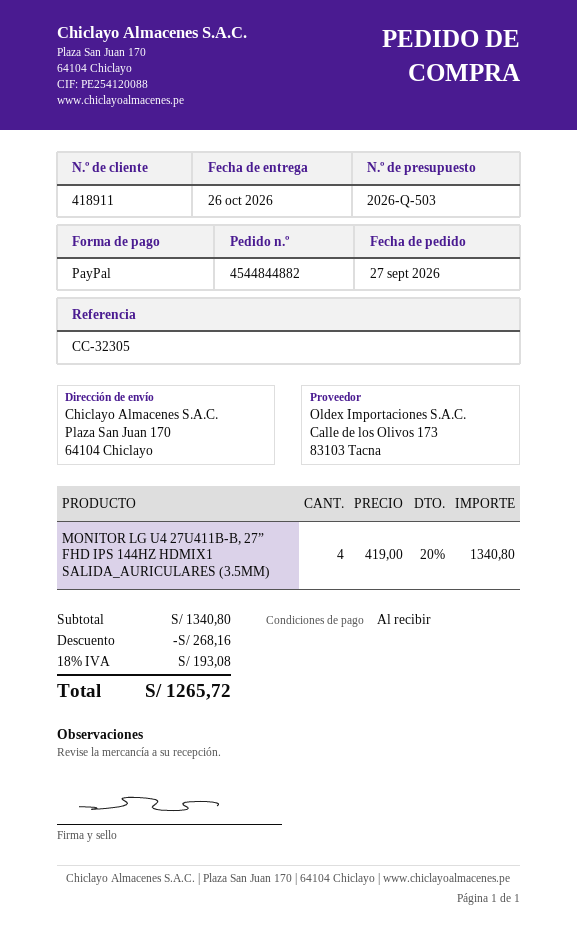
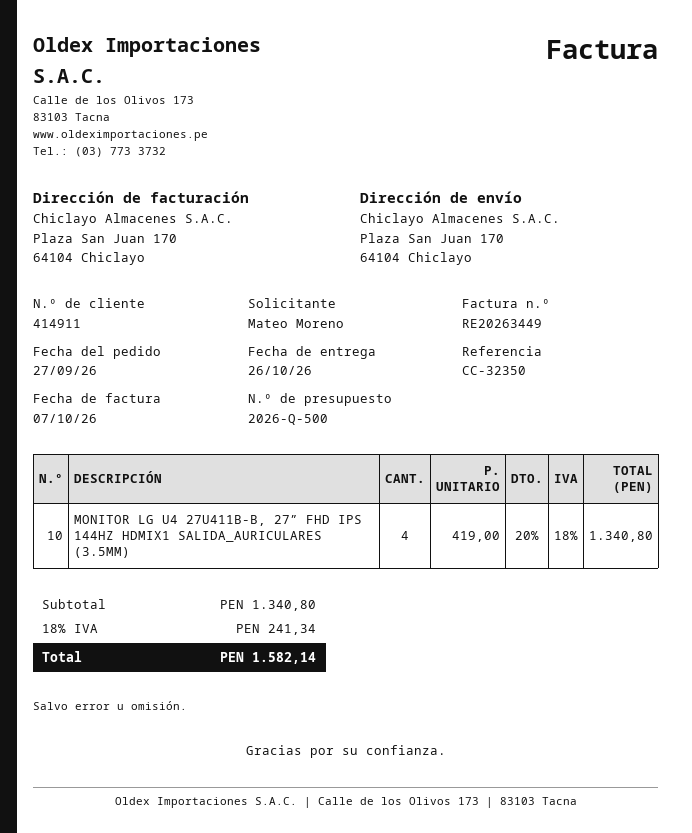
quote number: 2026-Q-503 -> 2026-Q-500
customer number: 418911 -> 414911
reference: CC-32305 -> CC-32350
discount: 268.16 -> none
tax: 18% = 193.08 -> 18% = 241.34
total: 1265.72 -> 1582.14

